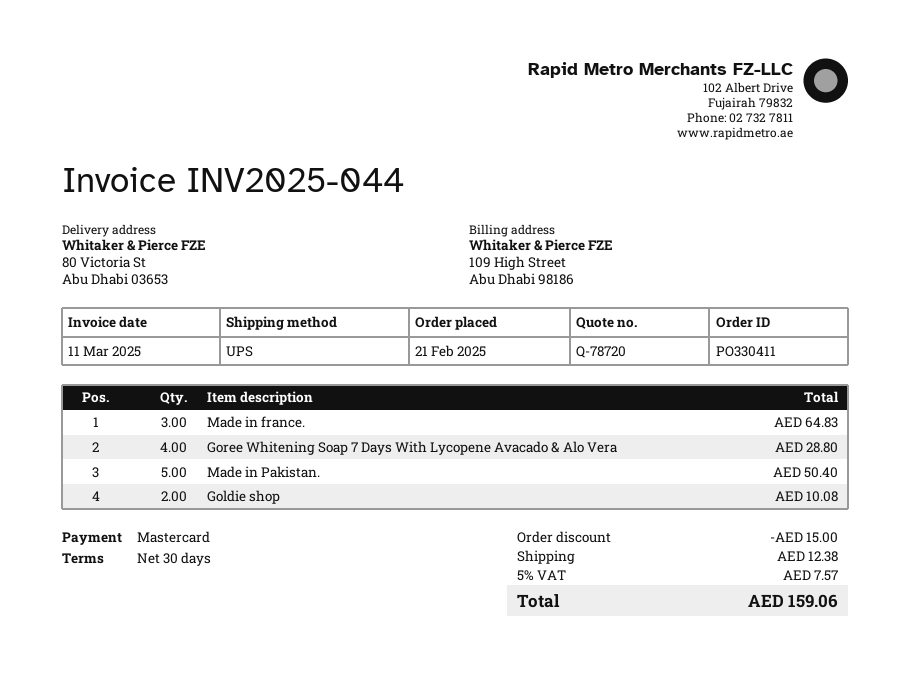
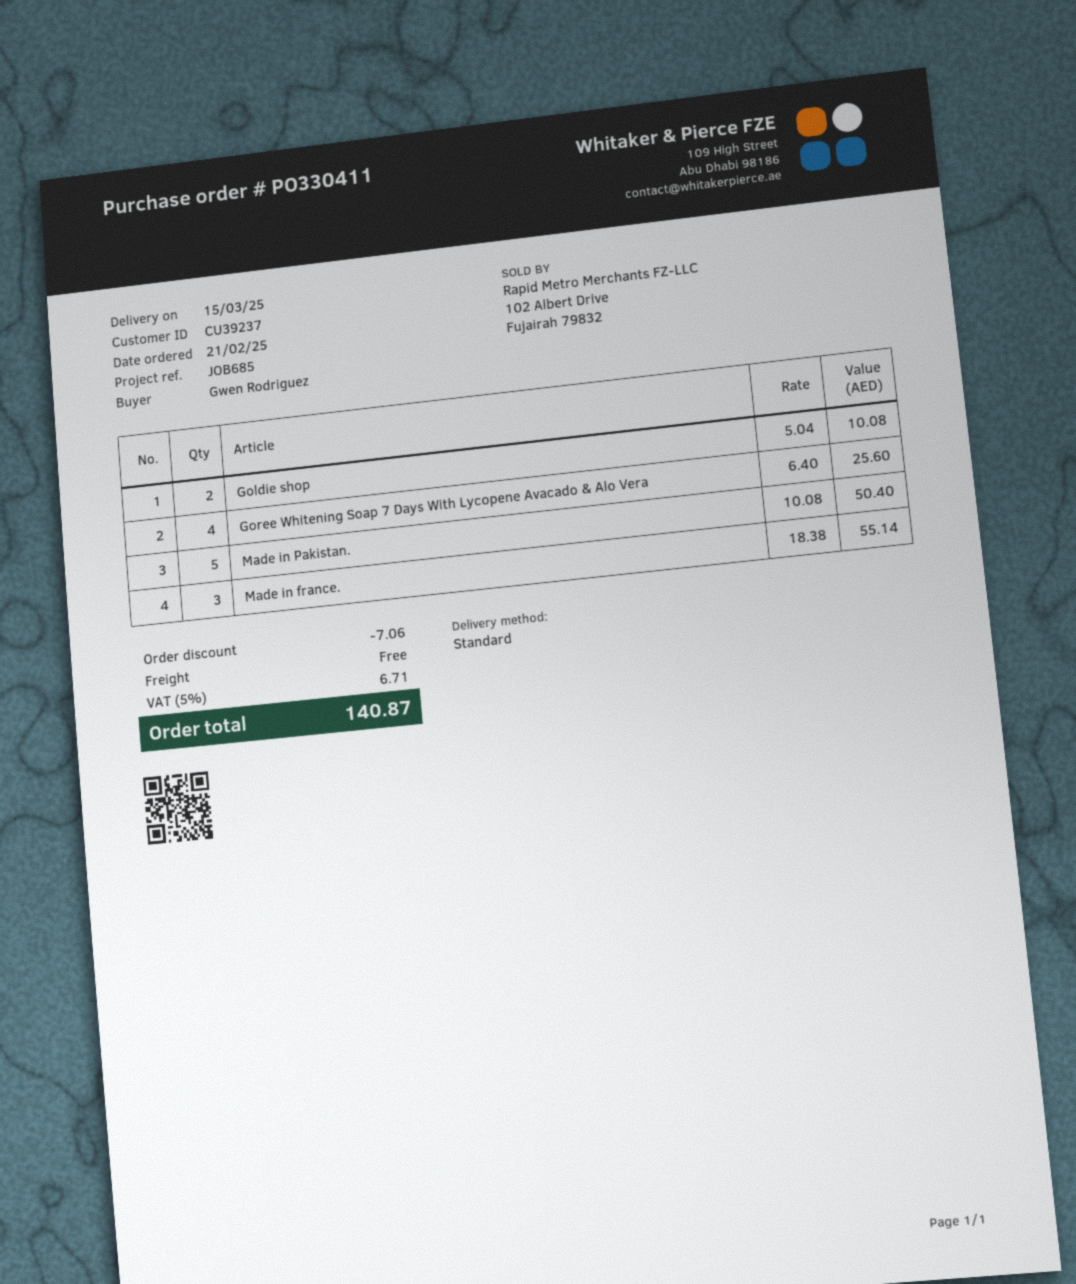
shipping method: UPS -> standard
Made in france.: 3 for 64.83 -> 3 for 55.14
Goree Whitening Soap 7 Days With Lycopene Avacado & Alo Vera: 4 for 28.80 -> 4 for 25.60
discount: 15.00 -> 7.06
shipping: 12.38 -> 0.00
tax: 5% = 7.57 -> 5% = 6.71
total: 159.06 -> 140.87

